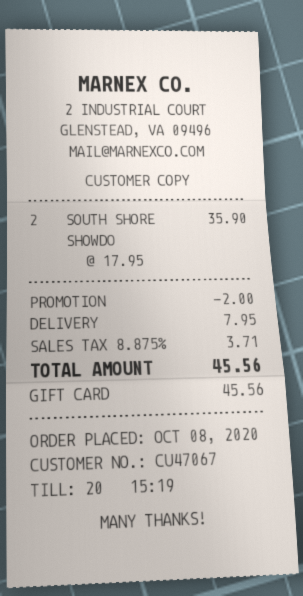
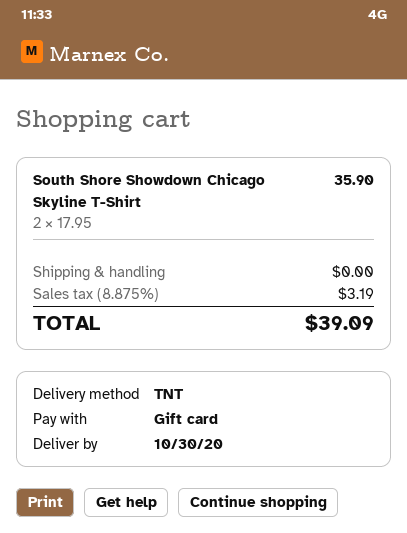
discount: 2.00 -> none
shipping: 7.95 -> 0.00
tax: 8.875% = 3.71 -> 8.875% = 3.19
total: 45.56 -> 39.09

